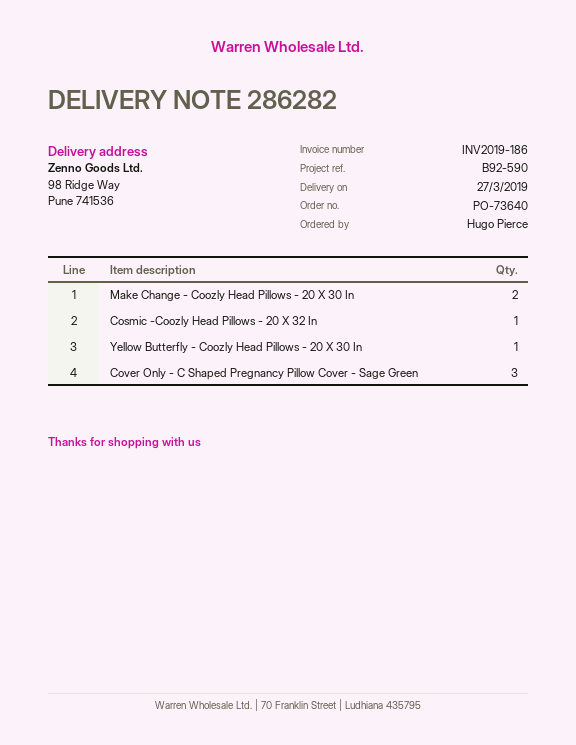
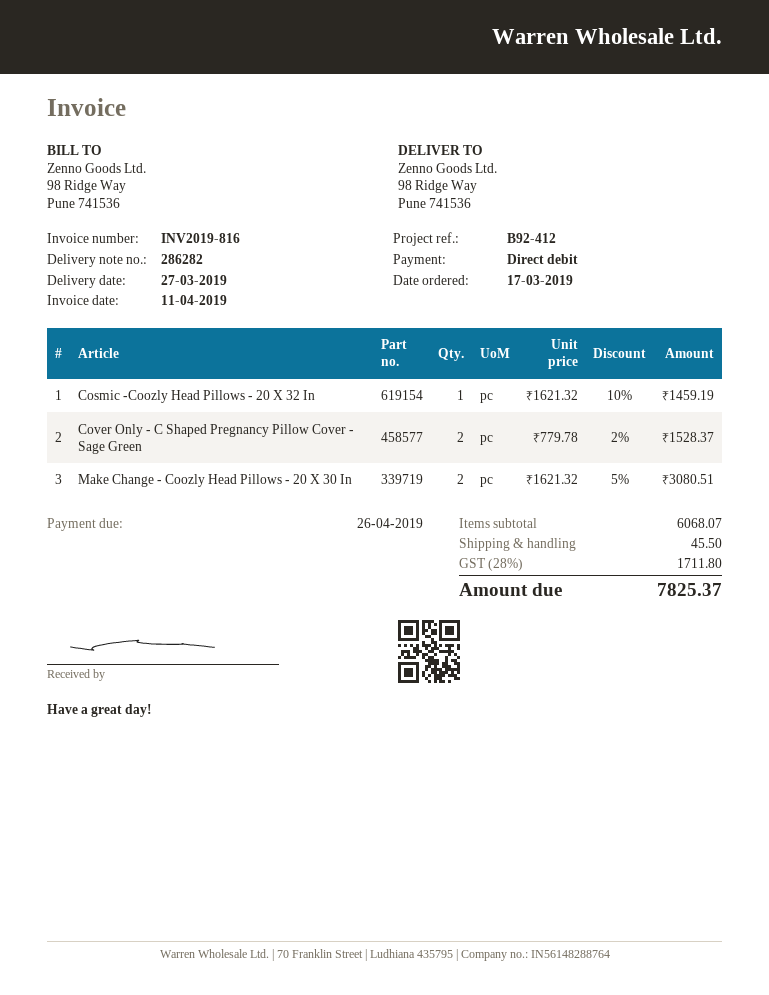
invoice number: INV2019-186 -> INV2019-816
reference: B92-590 -> B92-412
Yellow Butterfly - Coozly Head Pillows - 20 X 30 In: 1 -> none
Cover Only - C Shaped Pregnancy Pillow Cover - Sage Green: 3 -> 2

